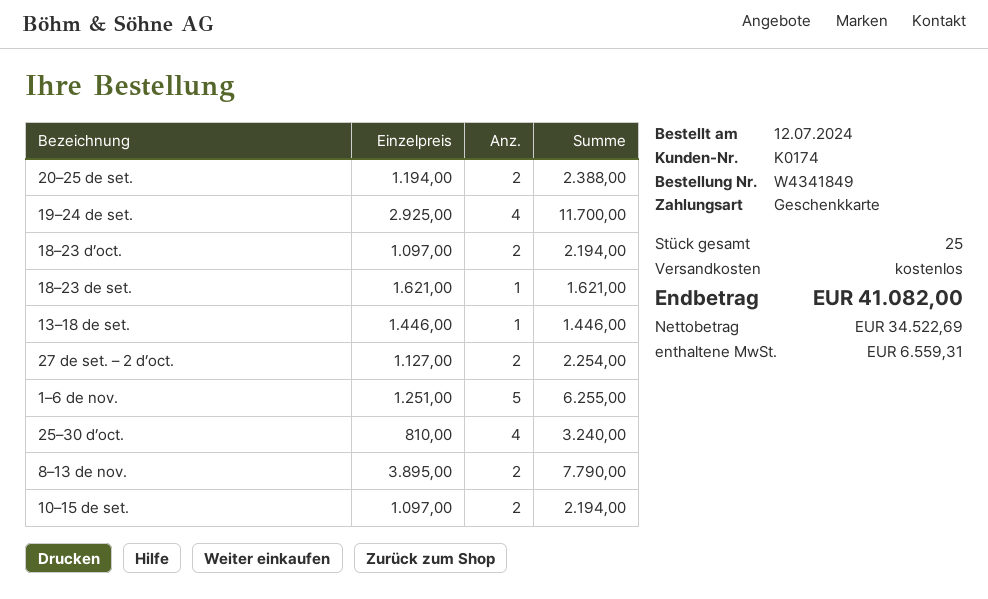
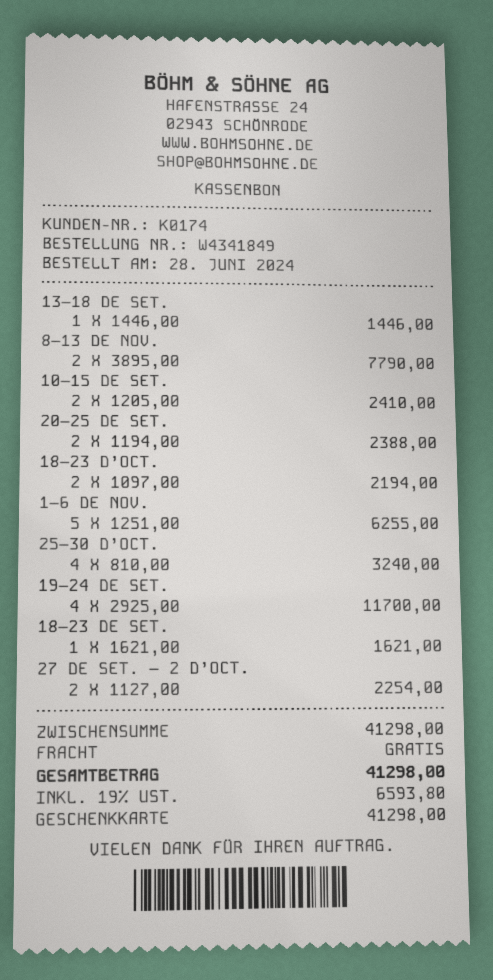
order date: 2024-07-12 -> 2024-06-28
10–15 de set.: 2 x 1097.00 = 2194.00 -> 2 x 1205.00 = 2410.00
tax: 6559.31 -> 6593.80
total: 41082.00 -> 41298.00

